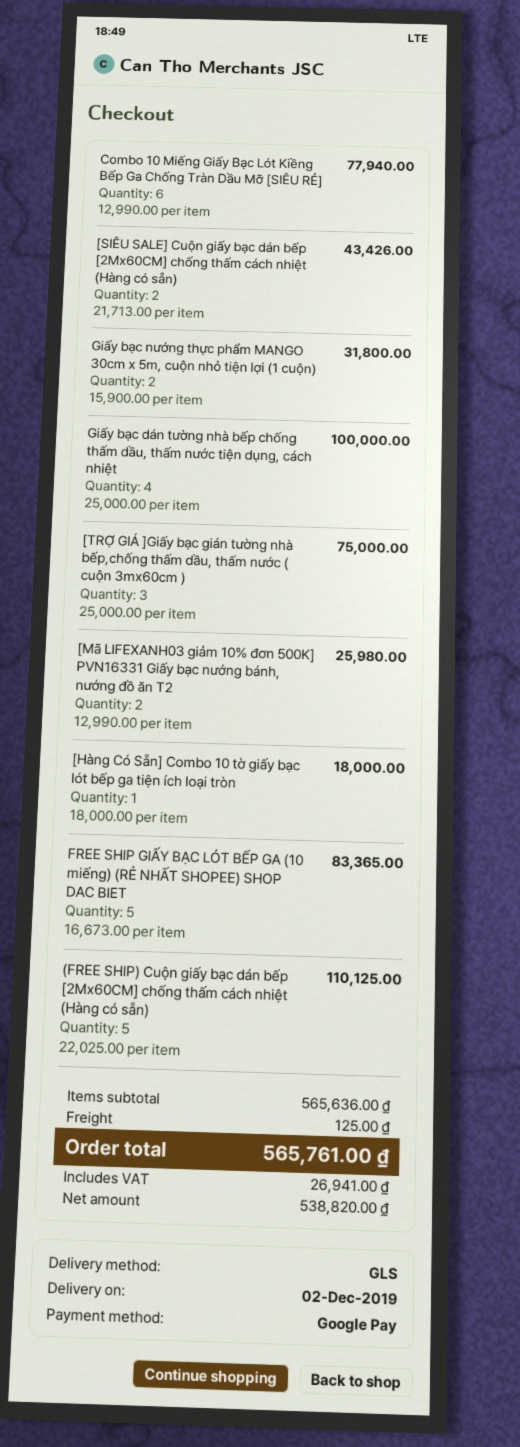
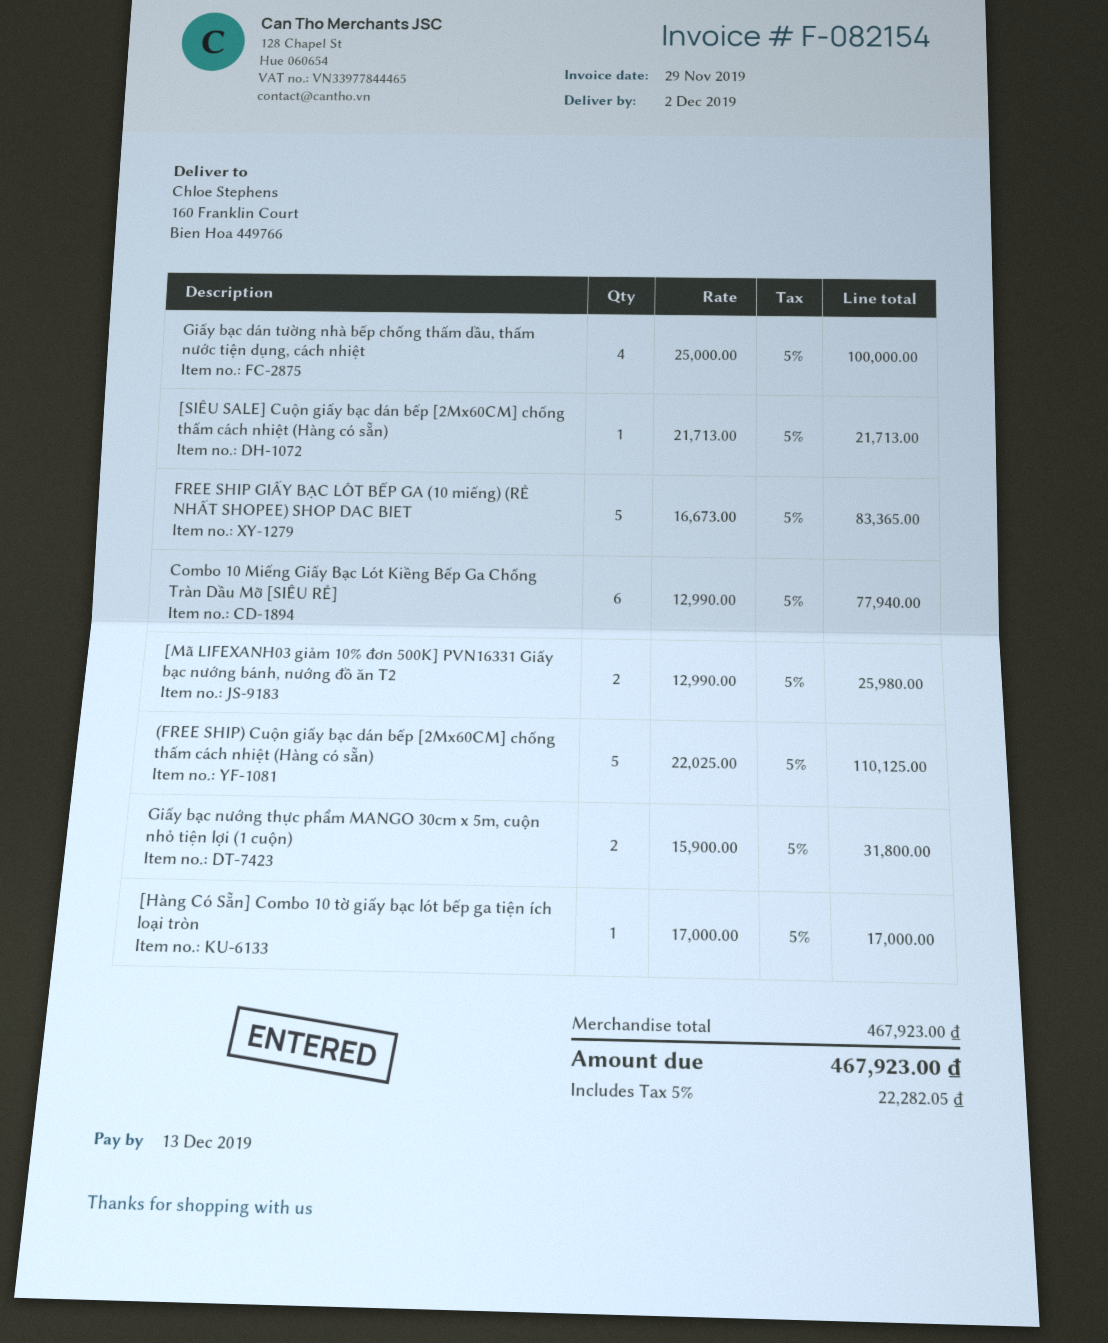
[SIÊU SALE] Cuộn giấy bạc dán bếp [2Mx60CM] chống thấm cách nhiệt (Hàng có sẵn): 2 x 21713.00 = 43426.00 -> 1 x 21713.00 = 21713.00
[TRỢ GIÁ ]Giấy bạc gián tường nhà bếp,chống thấm dầu, thấm nước ( cuộn 3mx60cm ): 3 x 25000.00 = 75000.00 -> none
[Hàng Có Sẵn] Combo 10 tờ giấy bạc lót bếp ga tiện ích loại tròn: 1 x 18000.00 = 18000.00 -> 1 x 17000.00 = 17000.00
subtotal: 565636.00 -> 467923.00
shipping: 125.00 -> none
tax: 26941.00 -> 22282.05
total: 565761.00 -> 467923.00

